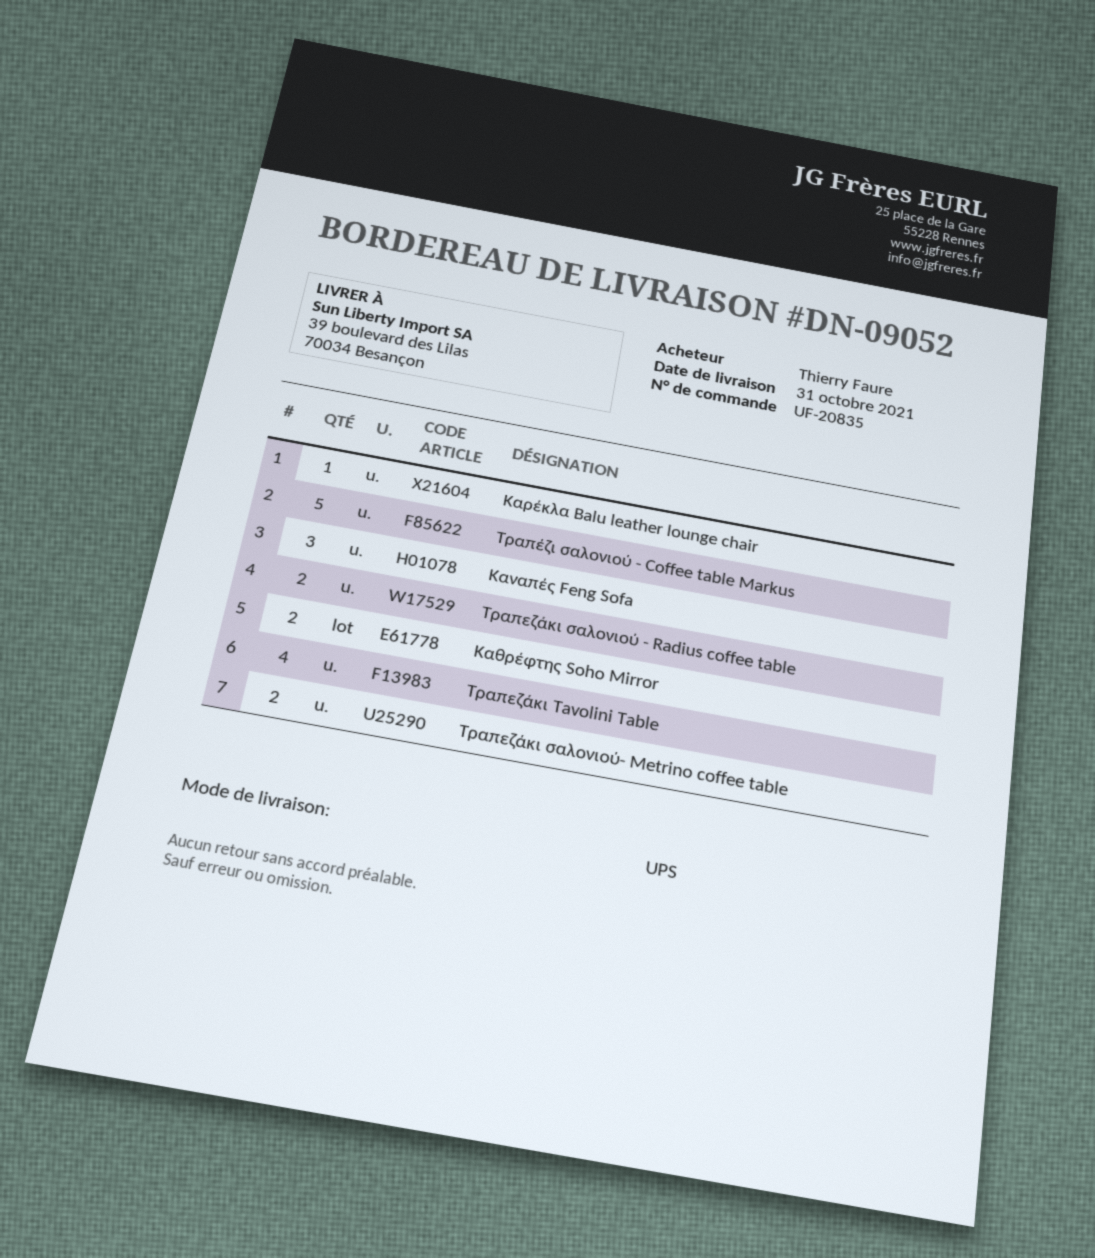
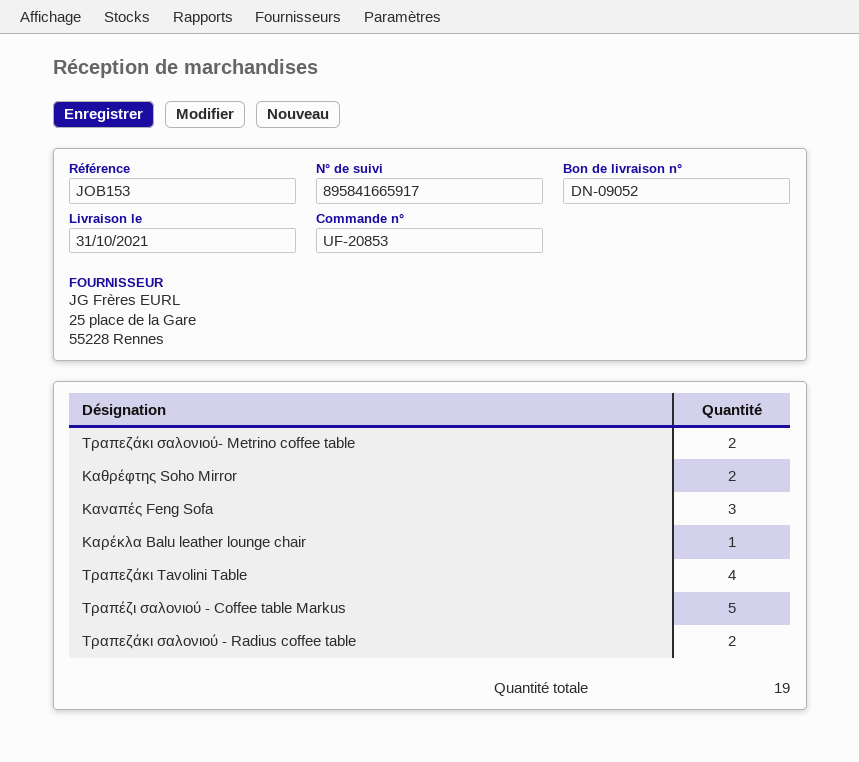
order number: UF-20835 -> UF-20853

